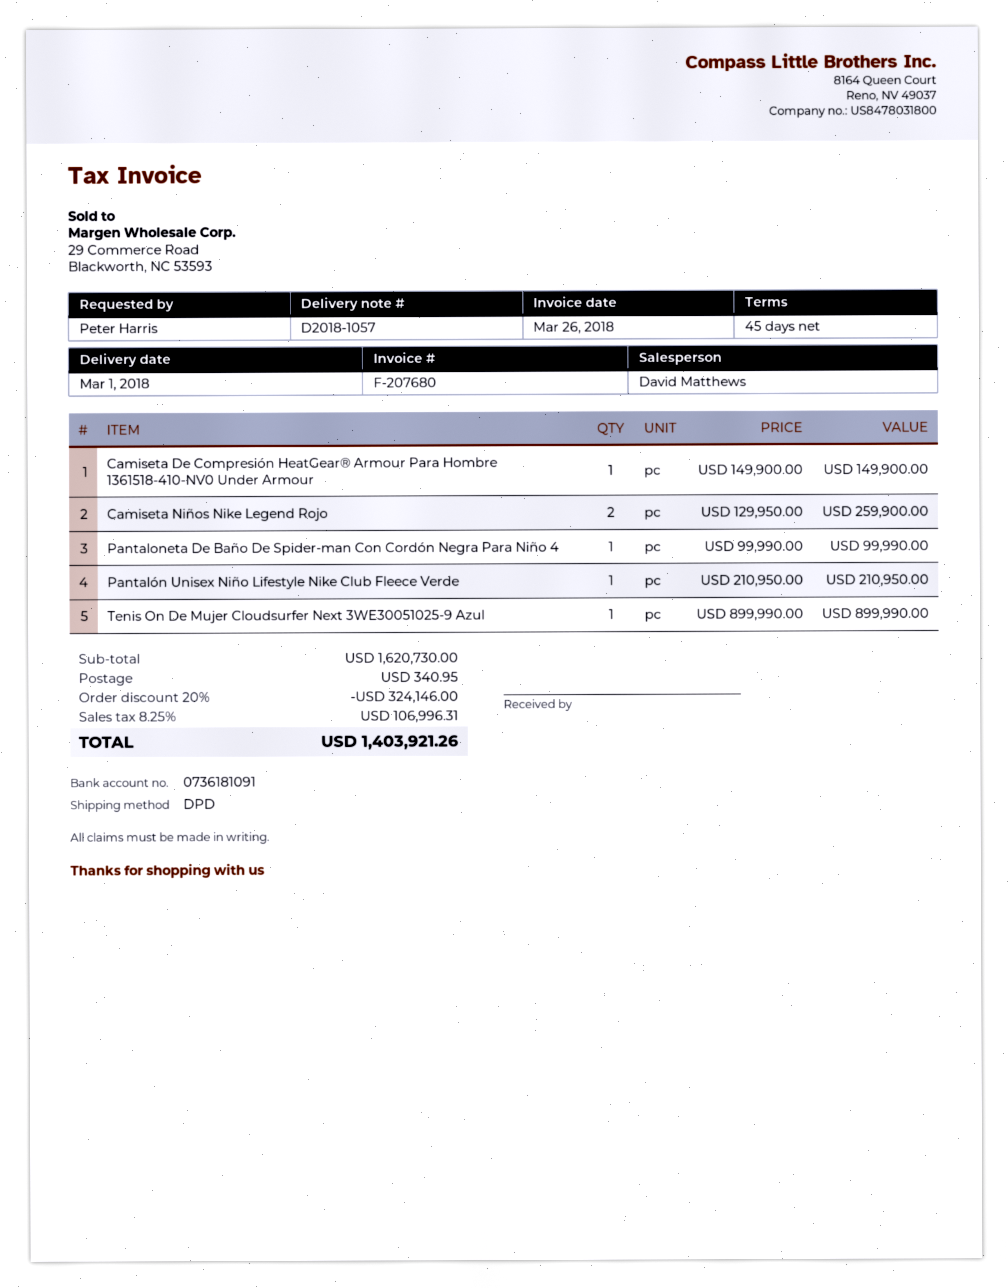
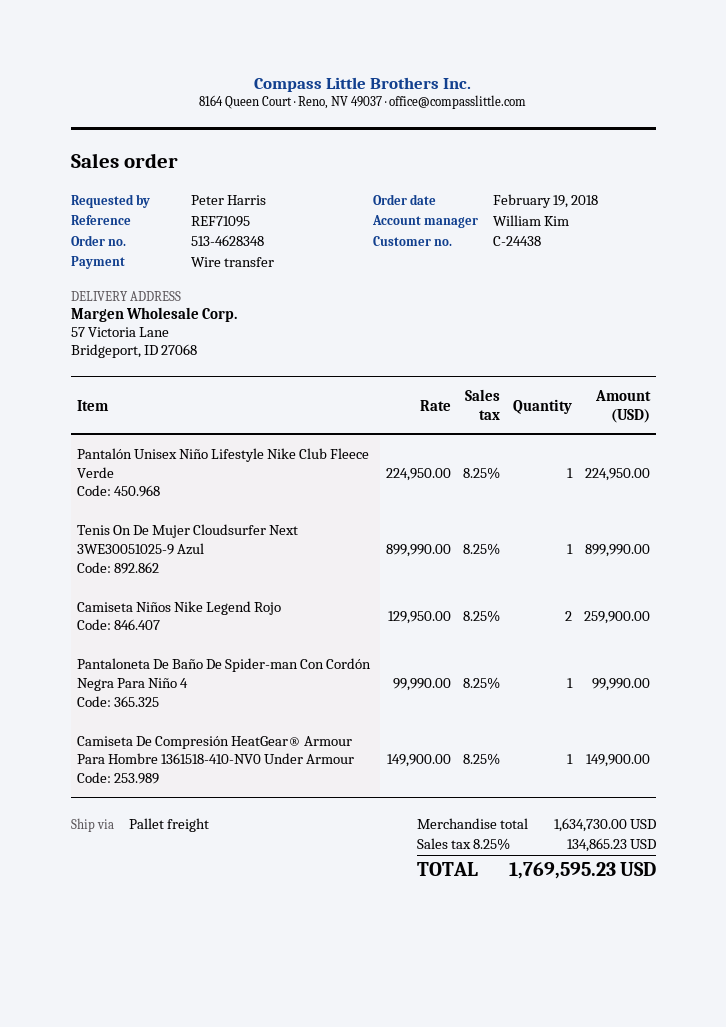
sales rep: David Matthews -> William Kim
shipping method: DPD -> pallet freight
Pantalón Unisex Niño Lifestyle Nike Club Fleece Verde: 1 x 210950.00 = 210950.00 -> 1 x 224950.00 = 224950.00
subtotal: 1620730.00 -> 1634730.00
discount: 20% = 324146.00 -> none
shipping: 340.95 -> none
tax: 8.25% = 106996.31 -> 8.25% = 134865.23
total: 1403921.26 -> 1769595.23

